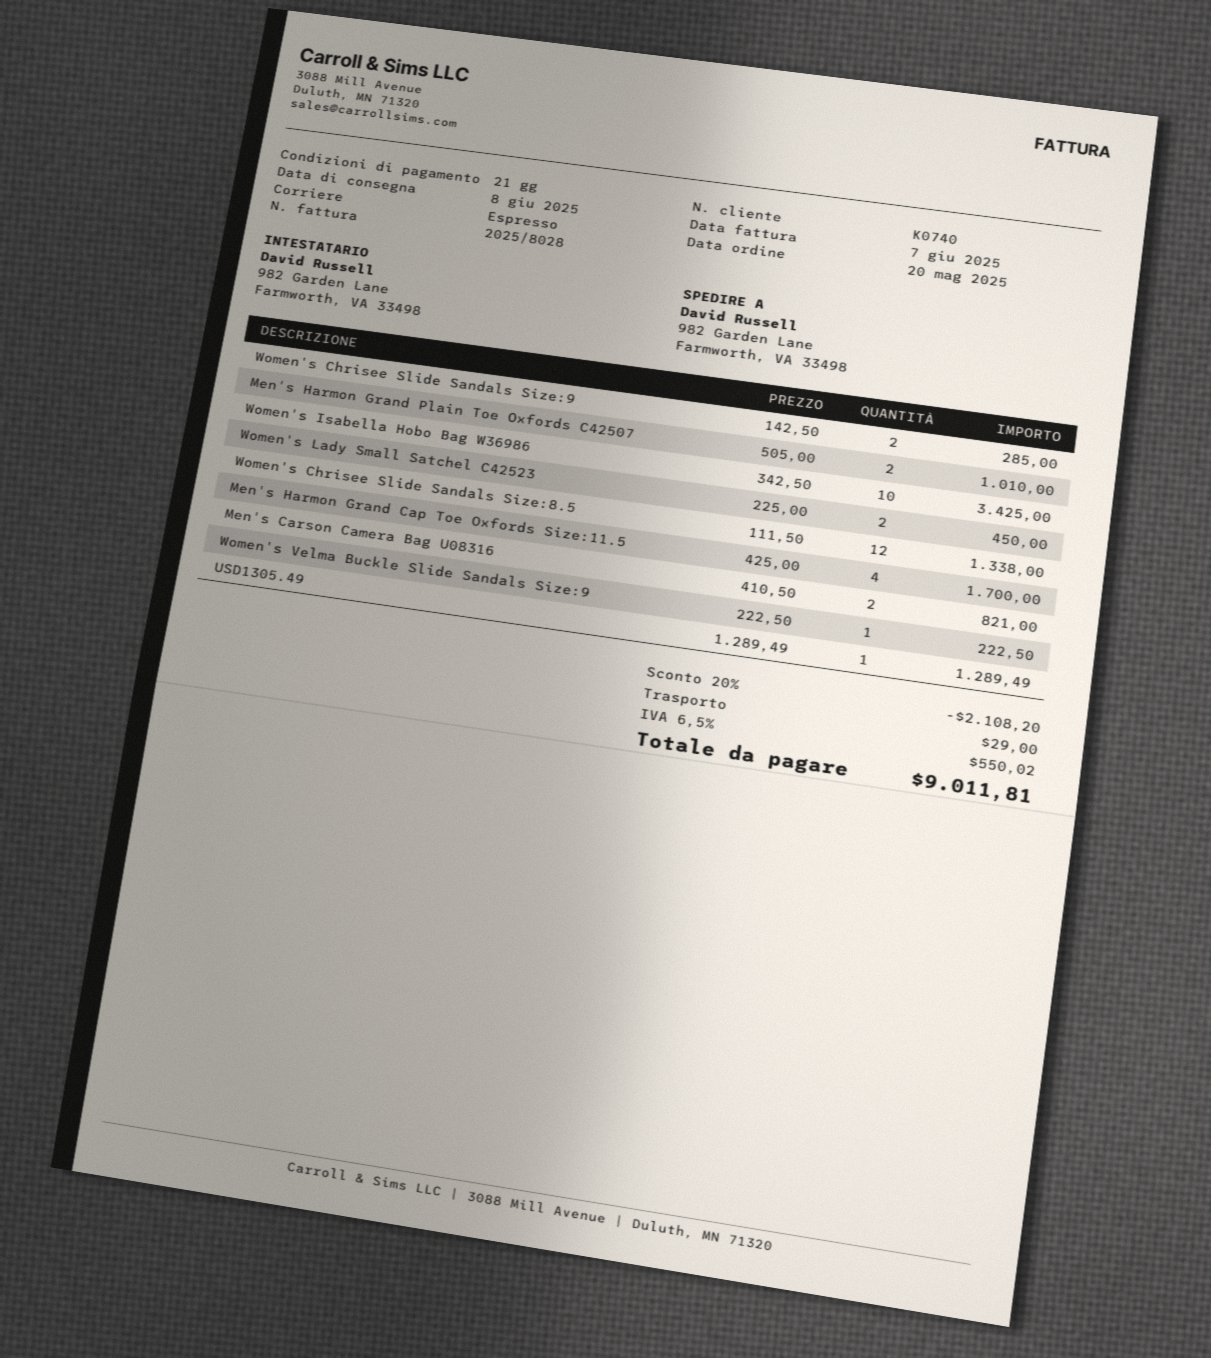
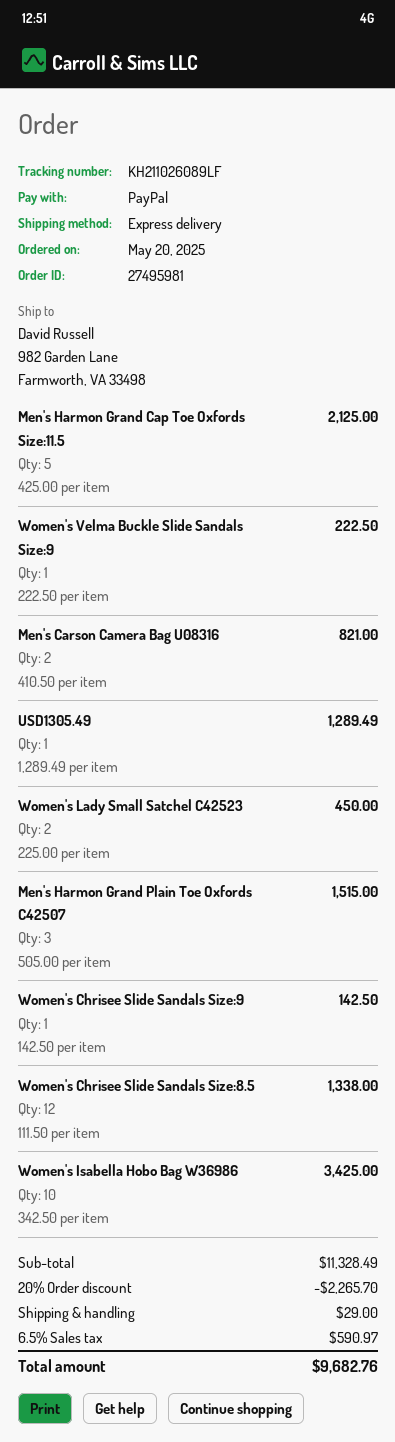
Women's Chrisee Slide Sandals Size:9: 2 x 142.50 = 285.00 -> 1 x 142.50 = 142.50
Men's Harmon Grand Plain Toe Oxfords C42507: 2 x 505.00 = 1010.00 -> 3 x 505.00 = 1515.00
Men's Harmon Grand Cap Toe Oxfords Size:11.5: 4 x 425.00 = 1700.00 -> 5 x 425.00 = 2125.00
discount: 20% = 2108.20 -> 20% = 2265.70
tax: 6.5% = 550.02 -> 6.5% = 590.97
total: 9011.81 -> 9682.76

